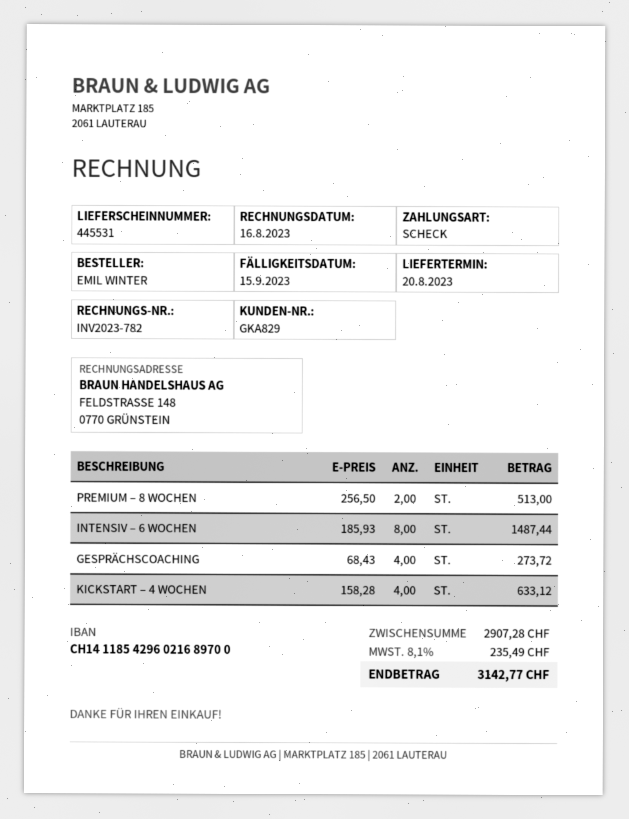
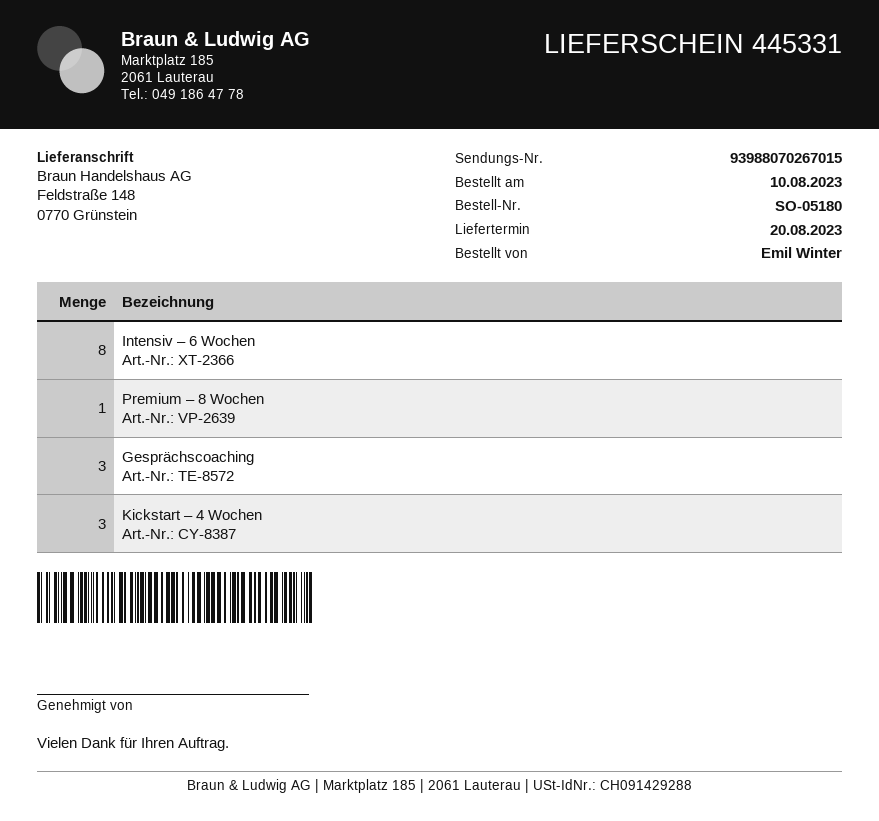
delivery note number: 445531 -> 445331
PREMIUM – 8 WOCHEN: 2 -> 1
GESPRÄCHSCOACHING: 4 -> 3
KICKSTART – 4 WOCHEN: 4 -> 3

